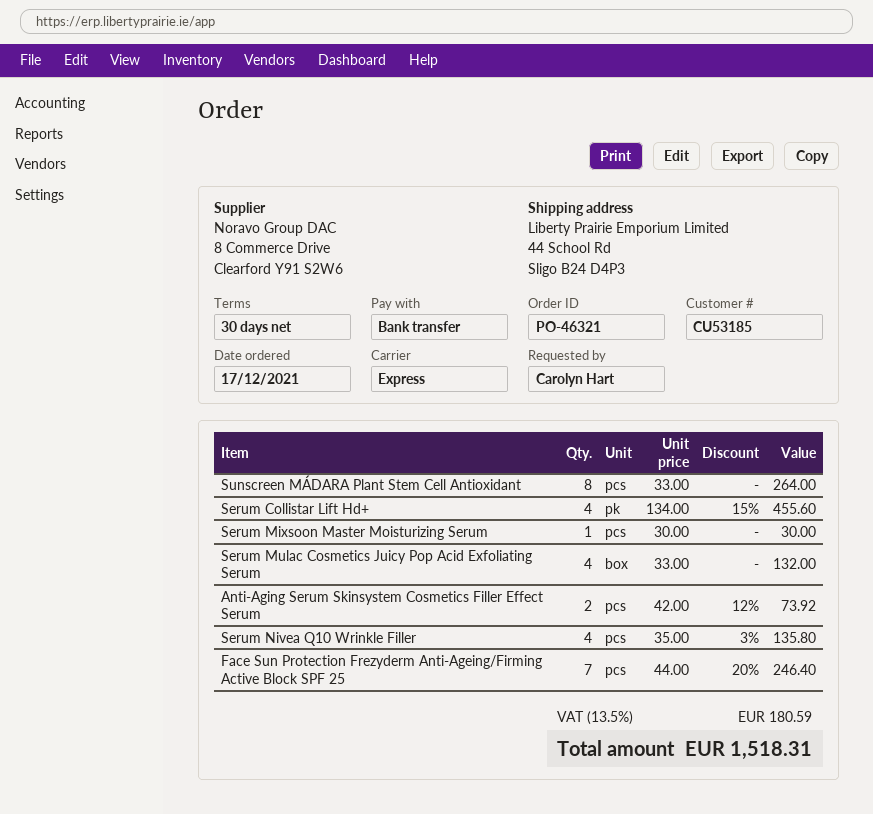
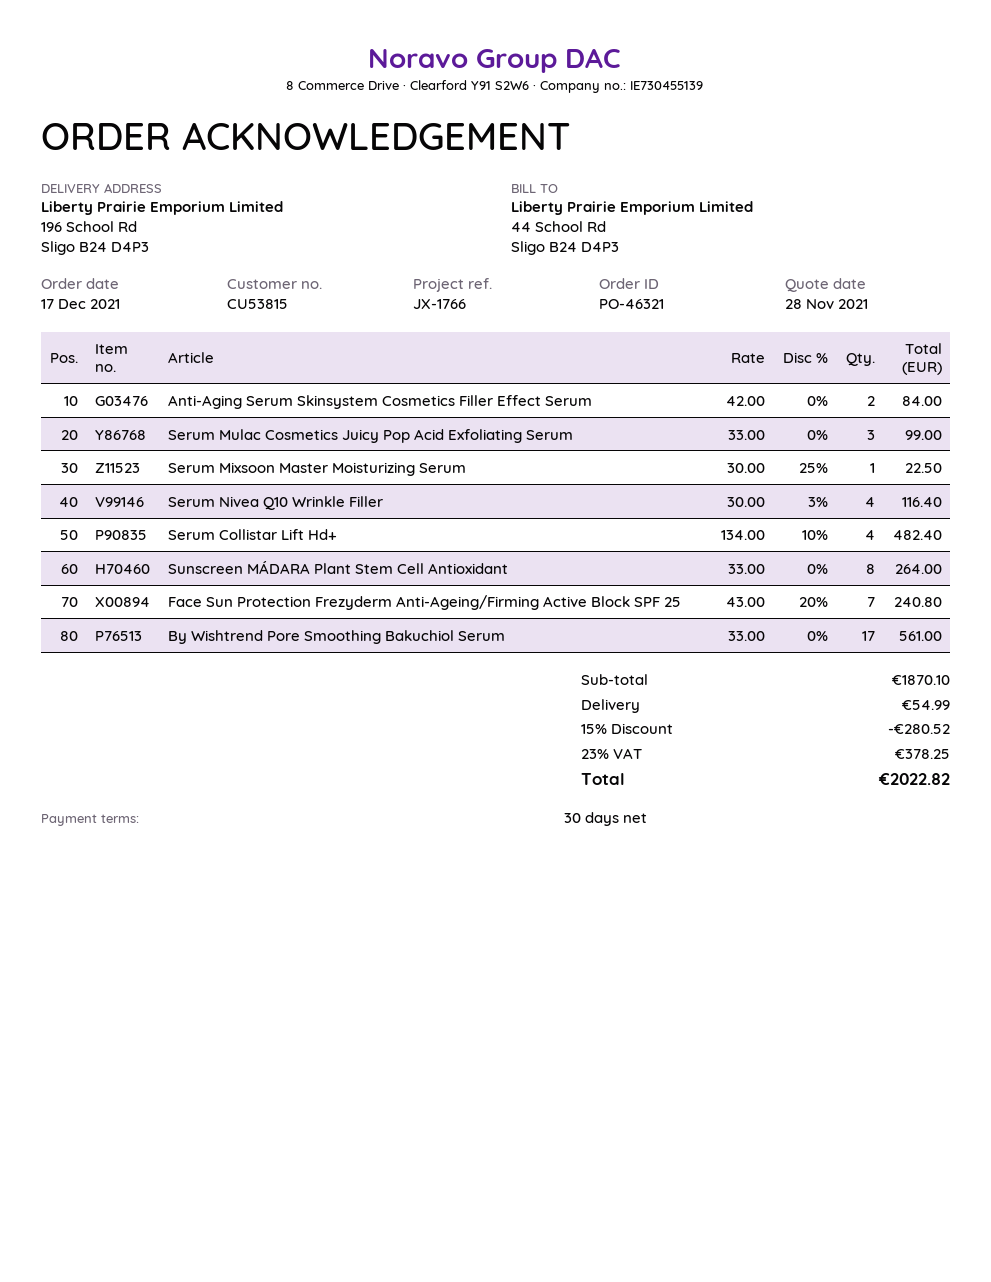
customer number: CU53185 -> CU53815
ship to: 44 School Rd, Sligo B24 D4P3 -> 196 School Rd, Sligo B24 D4P3
Serum Collistar Lift Hd+: 4 x 134.00 - 15% = 455.60 -> 4 x 134.00 - 10% = 482.40
Serum Mixsoon Master Moisturizing Serum: 1 x 30.00 = 30.00 -> 1 x 30.00 - 25% = 22.50
Serum Mulac Cosmetics Juicy Pop Acid Exfoliating Serum: 4 x 33.00 = 132.00 -> 3 x 33.00 = 99.00
Anti-Aging Serum Skinsystem Cosmetics Filler Effect Serum: 2 x 42.00 - 12% = 73.92 -> 2 x 42.00 = 84.00
Serum Nivea Q10 Wrinkle Filler: 4 x 35.00 - 3% = 135.80 -> 4 x 30.00 - 3% = 116.40
Face Sun Protection Frezyderm Anti-Ageing/Firming Active Block SPF 25: 7 x 44.00 - 20% = 246.40 -> 7 x 43.00 - 20% = 240.80
By Wishtrend Pore Smoothing Bakuchiol Serum: none -> 17 x 33.00 = 561.00
discount: none -> 15% = 280.52
shipping: none -> 54.99
tax: 13.5% = 180.59 -> 23% = 378.25
total: 1518.31 -> 2022.82

